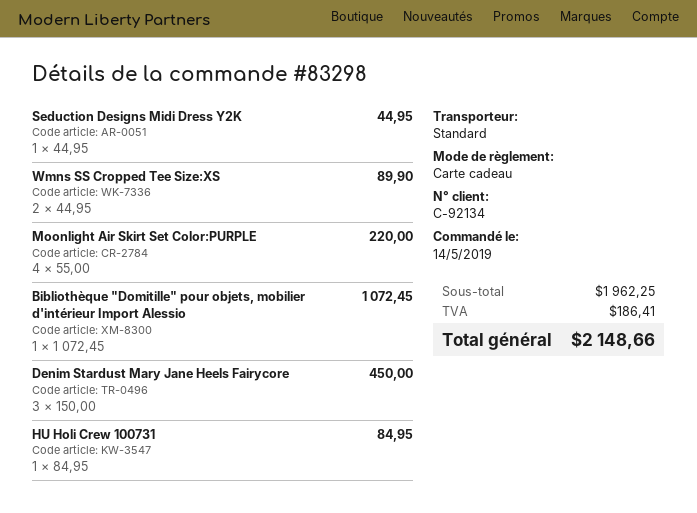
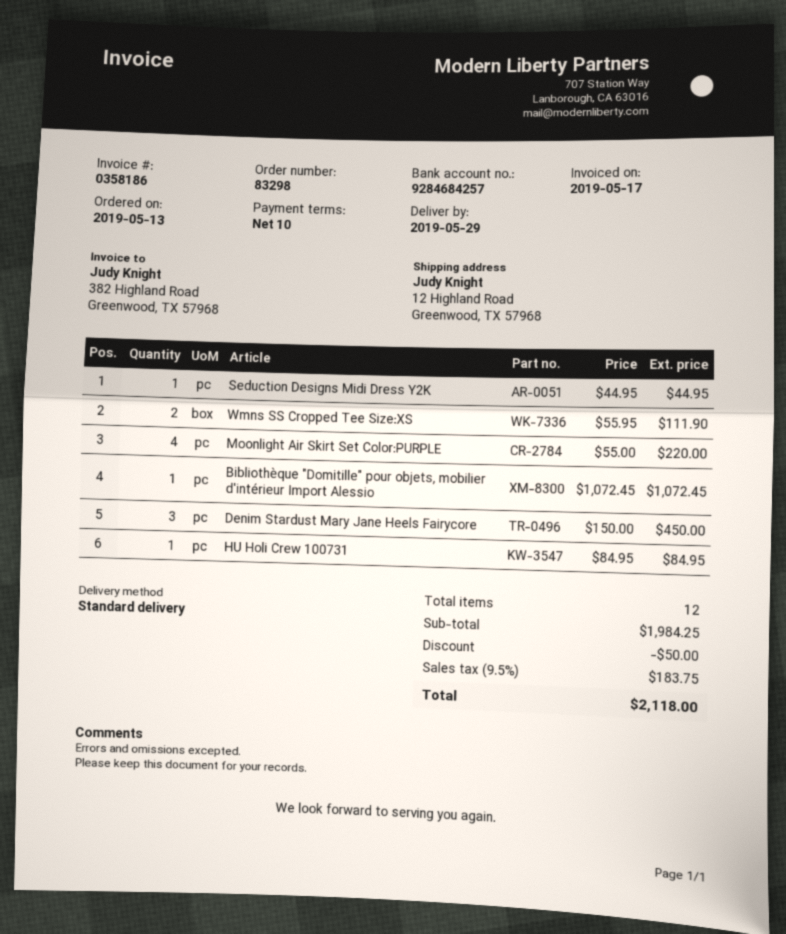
order date: 2019-05-14 -> 2019-05-13
Wmns SS Cropped Tee Size:XS: 2 x 44.95 = 89.90 -> 2 x 55.95 = 111.90
subtotal: 1962.25 -> 1984.25
discount: none -> 50.00
tax: 186.41 -> 183.75
total: 2148.66 -> 2118.00

